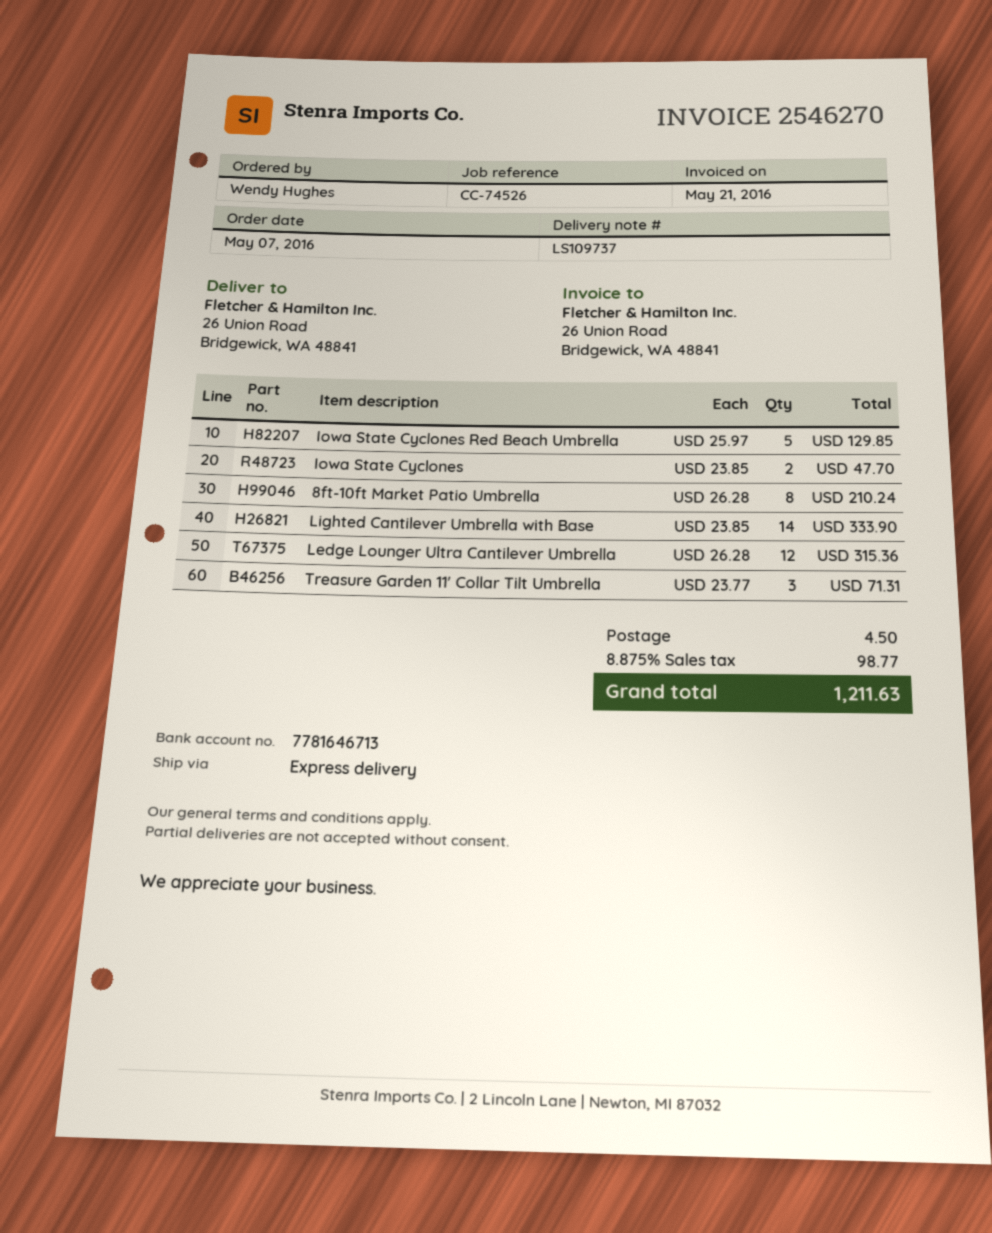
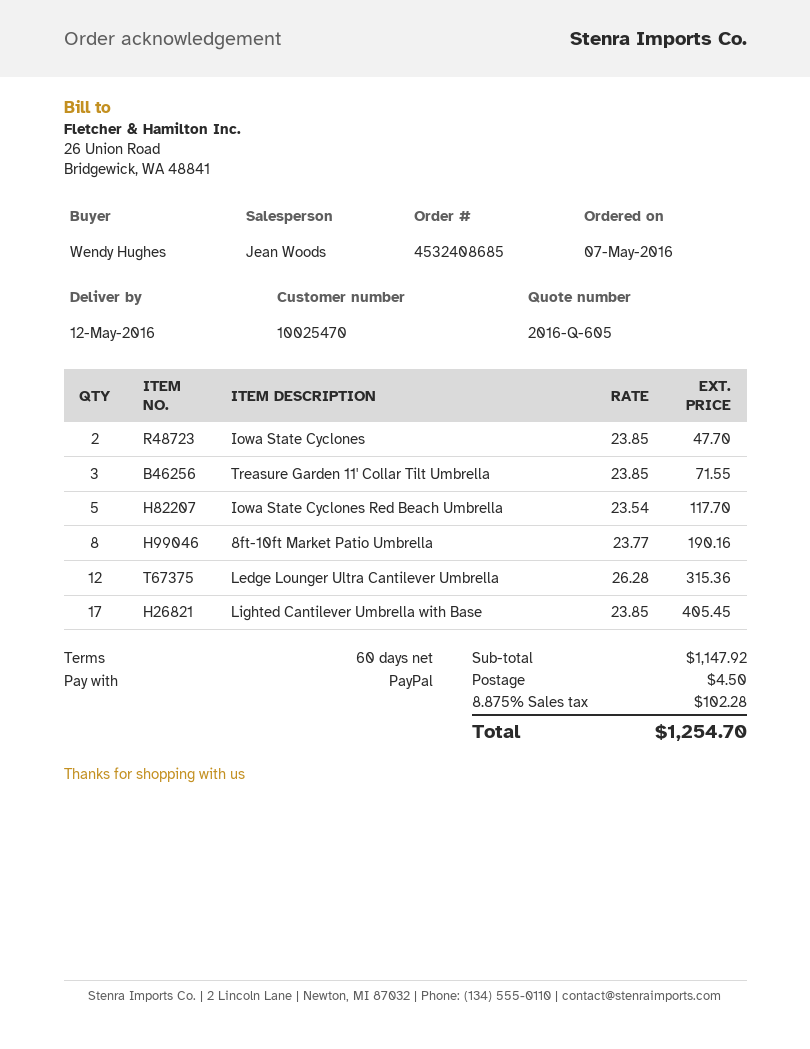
Iowa State Cyclones Red Beach Umbrella: 5 x 25.97 = 129.85 -> 5 x 23.54 = 117.70
8ft-10ft Market Patio Umbrella: 8 x 26.28 = 210.24 -> 8 x 23.77 = 190.16
Lighted Cantilever Umbrella with Base: 14 x 23.85 = 333.90 -> 17 x 23.85 = 405.45
Treasure Garden 11' Collar Tilt Umbrella: 3 x 23.77 = 71.31 -> 3 x 23.85 = 71.55
tax: 8.875% = 98.77 -> 8.875% = 102.28
total: 1211.63 -> 1254.70

